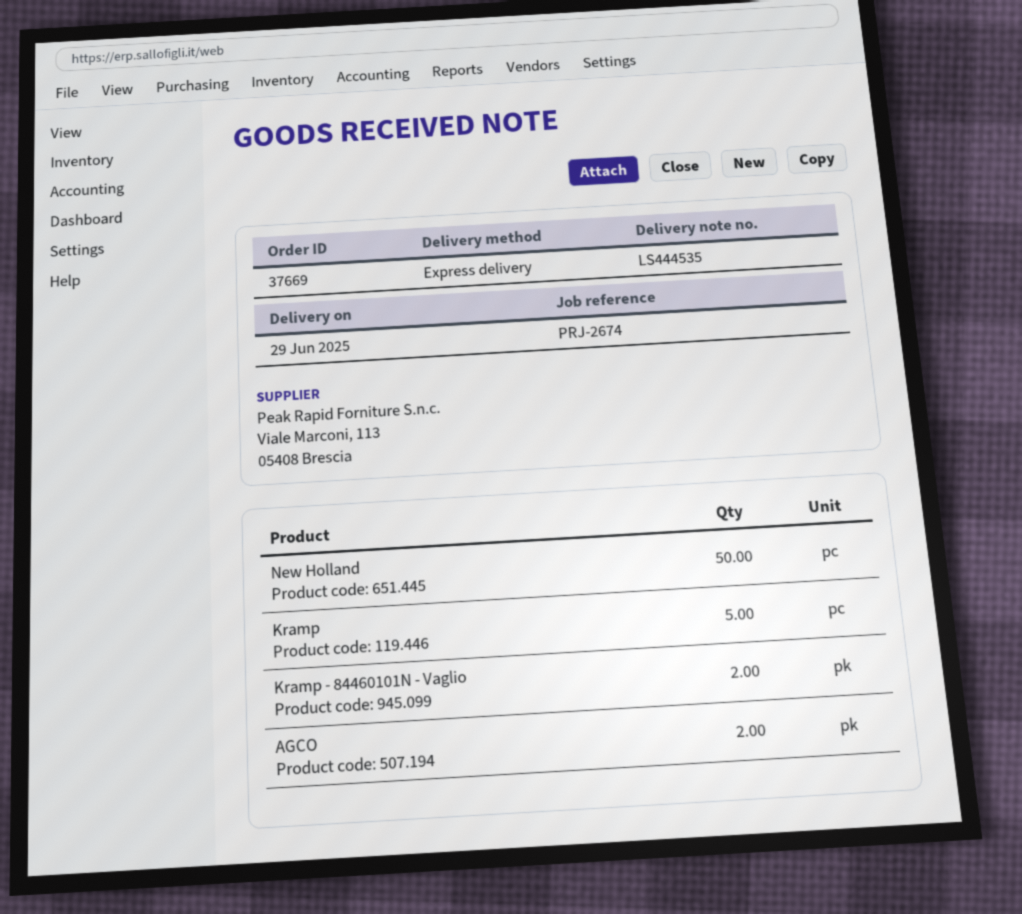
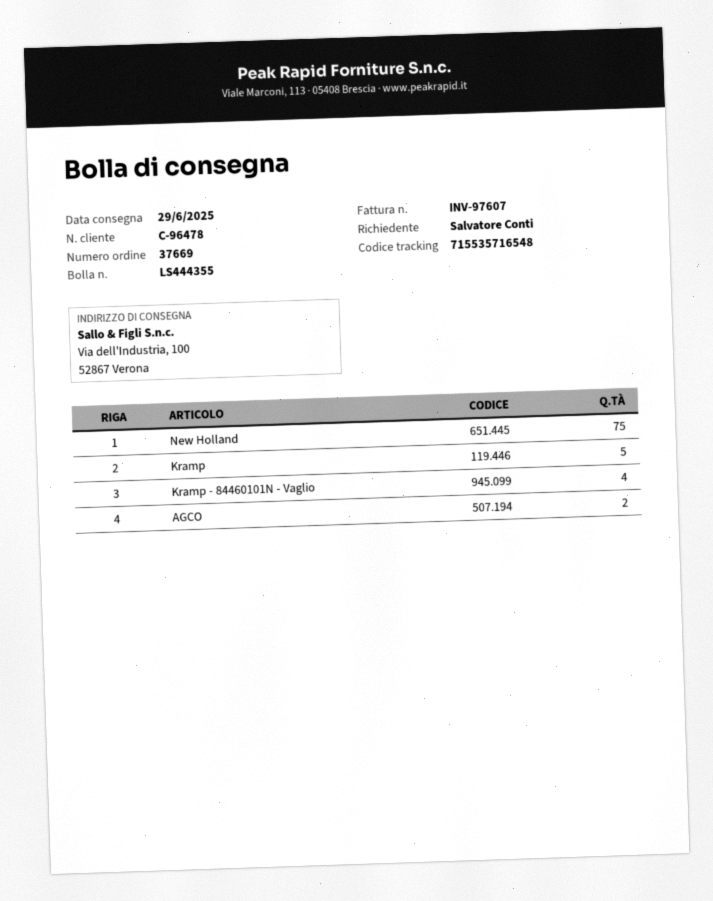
delivery note number: LS444535 -> LS444355
New Holland: 50 -> 75
Kramp - 84460101N - Vaglio: 2 -> 4

